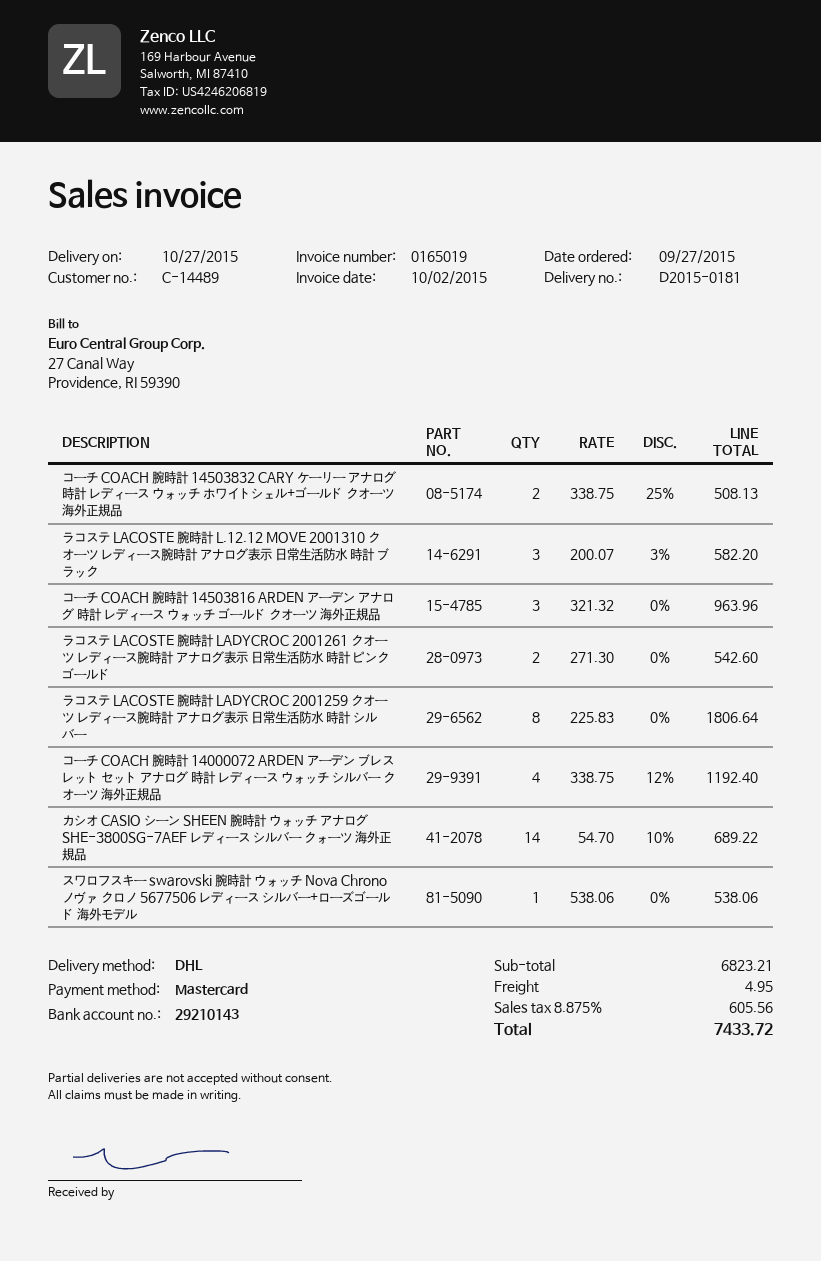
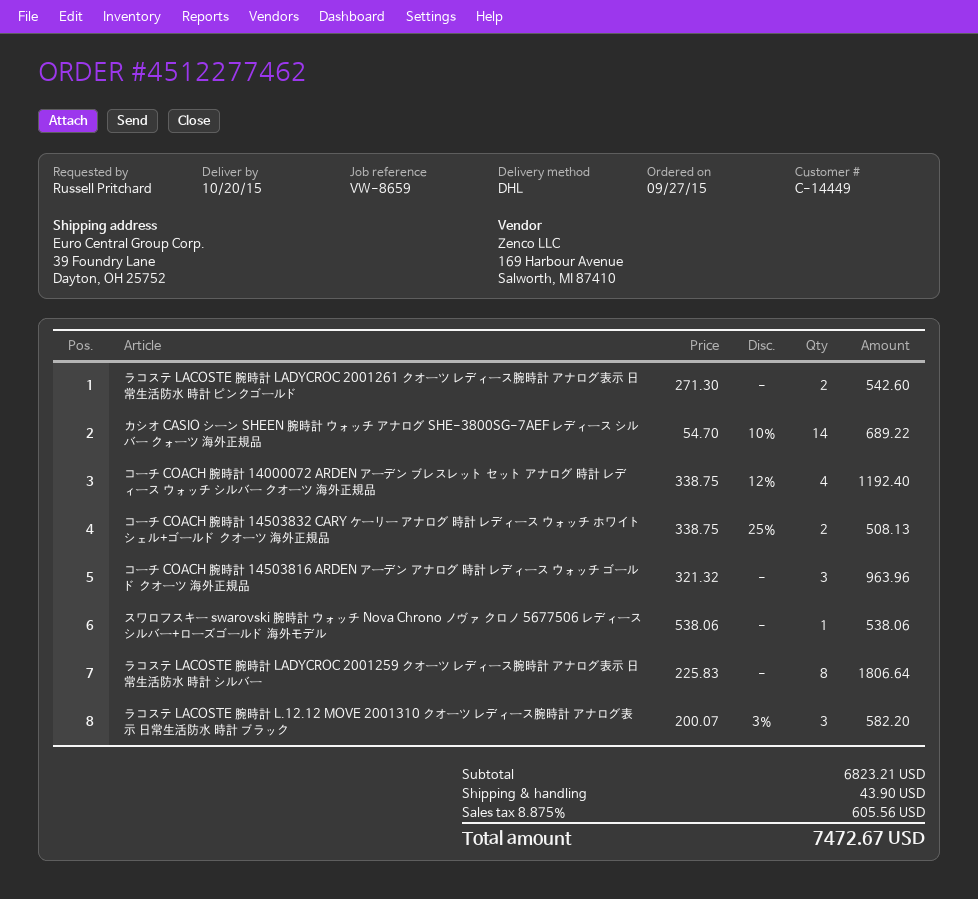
delivery date: 2015-10-27 -> 2015-10-20
customer number: C-14489 -> C-14449
shipping: 4.95 -> 43.90
total: 7433.72 -> 7472.67

